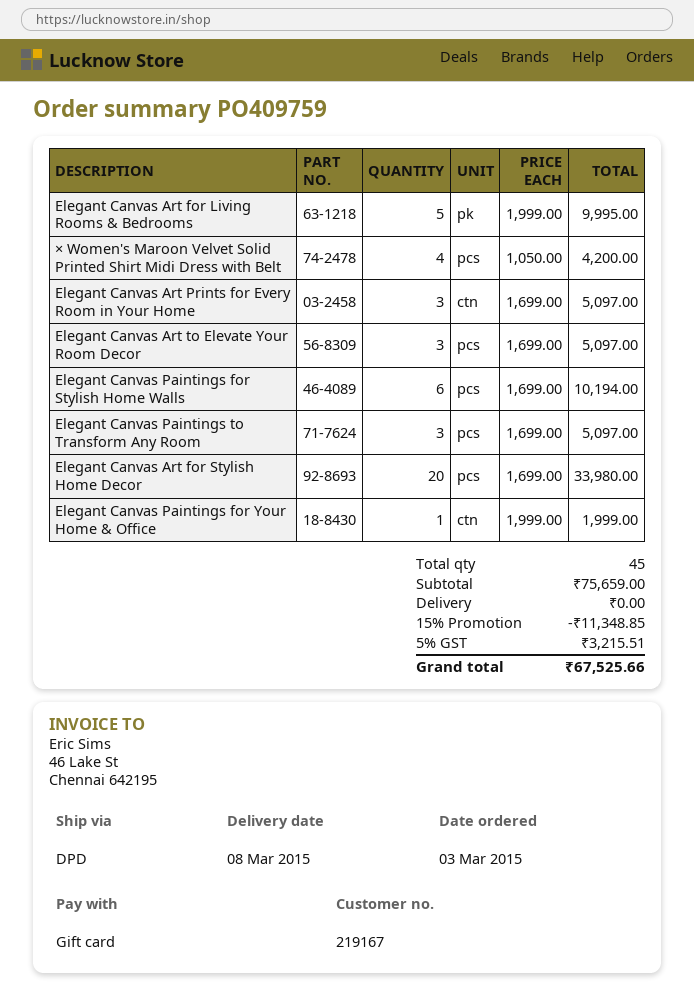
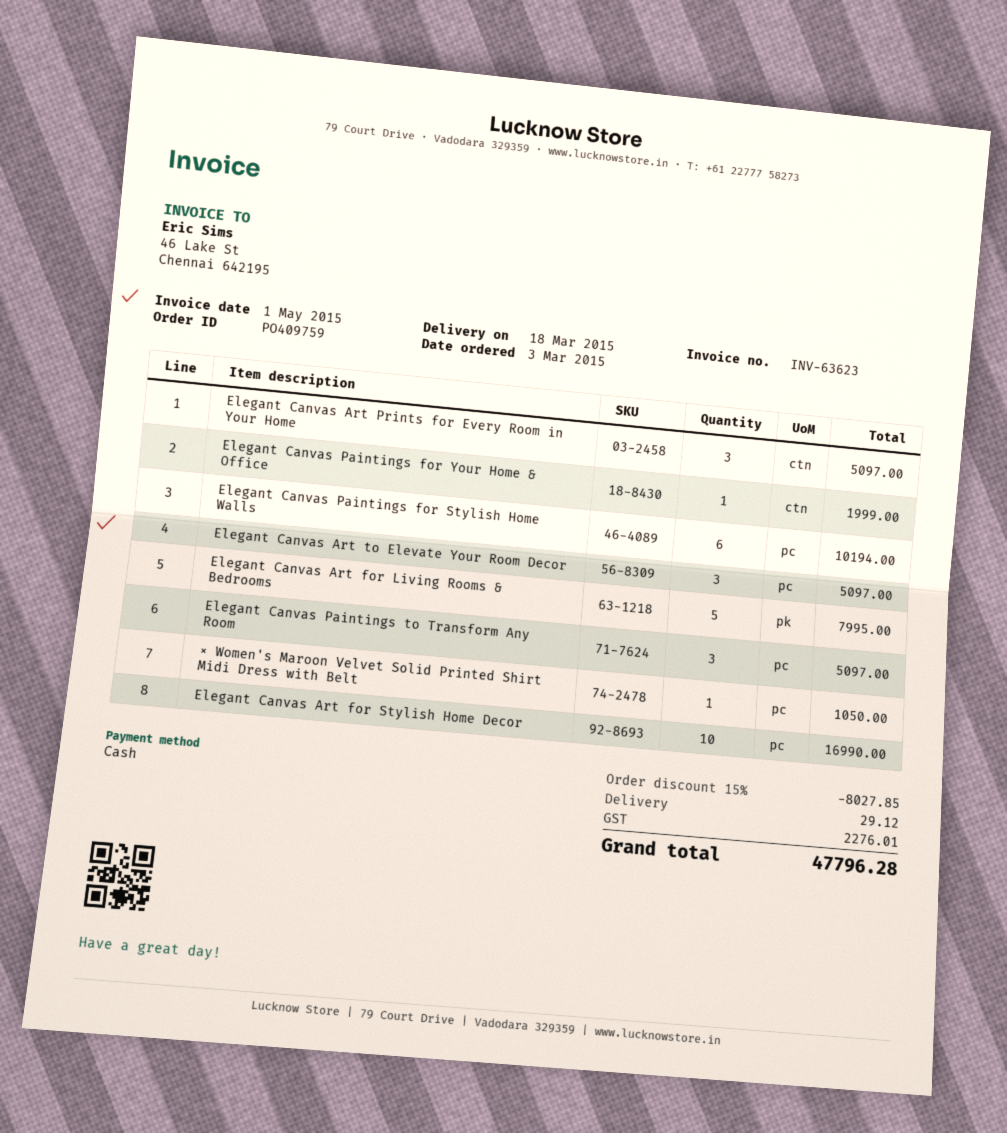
delivery date: 2015-03-08 -> 2015-03-18
payment method: gift card -> cash
Elegant Canvas Art for Living Rooms & Bedrooms: 5 for 9995.00 -> 5 for 7995.00
× Women's Maroon Velvet Solid Printed Shirt Midi Dress with Belt: 4 for 4200.00 -> 1 for 1050.00
Elegant Canvas Art for Stylish Home Decor: 20 for 33980.00 -> 10 for 16990.00
discount: 15% = 11348.85 -> 15% = 8027.85
shipping: 0.00 -> 29.12
tax: 3215.51 -> 2276.01
total: 67525.66 -> 47796.28

